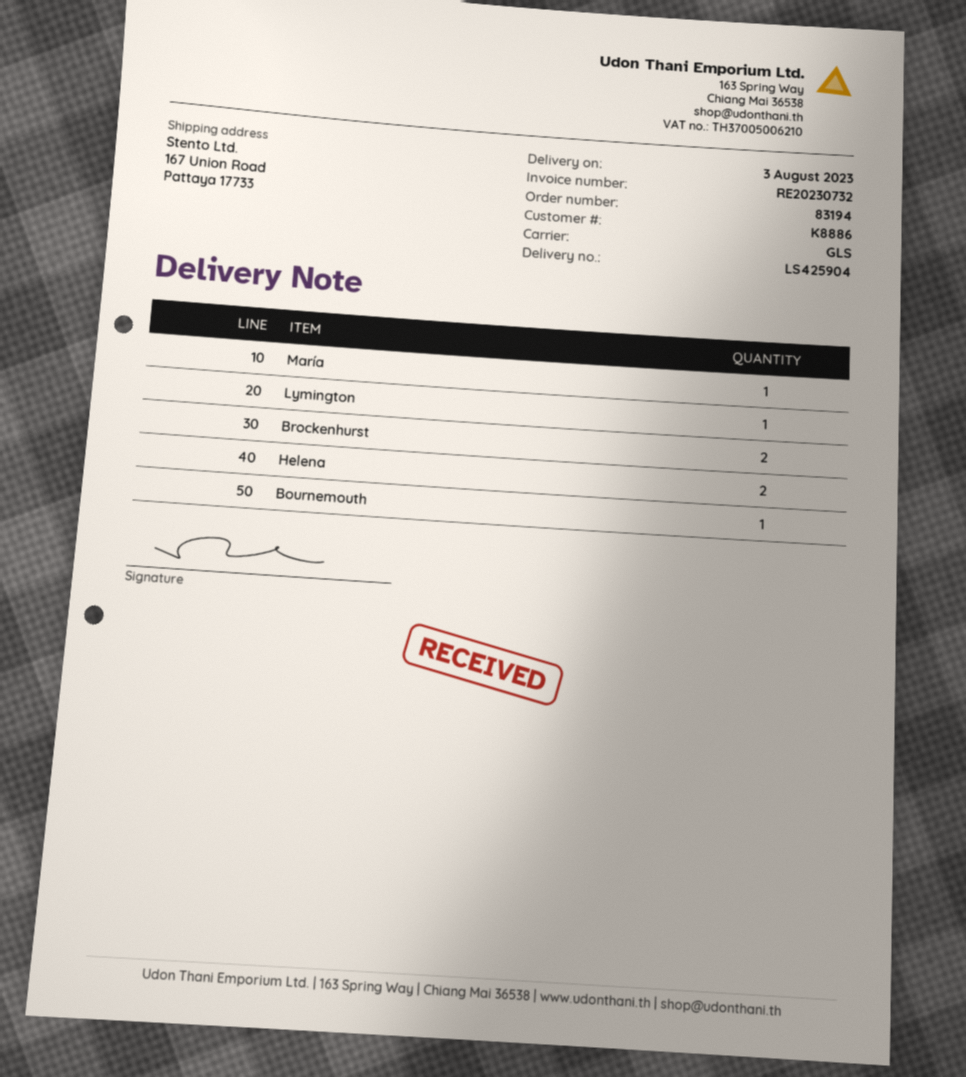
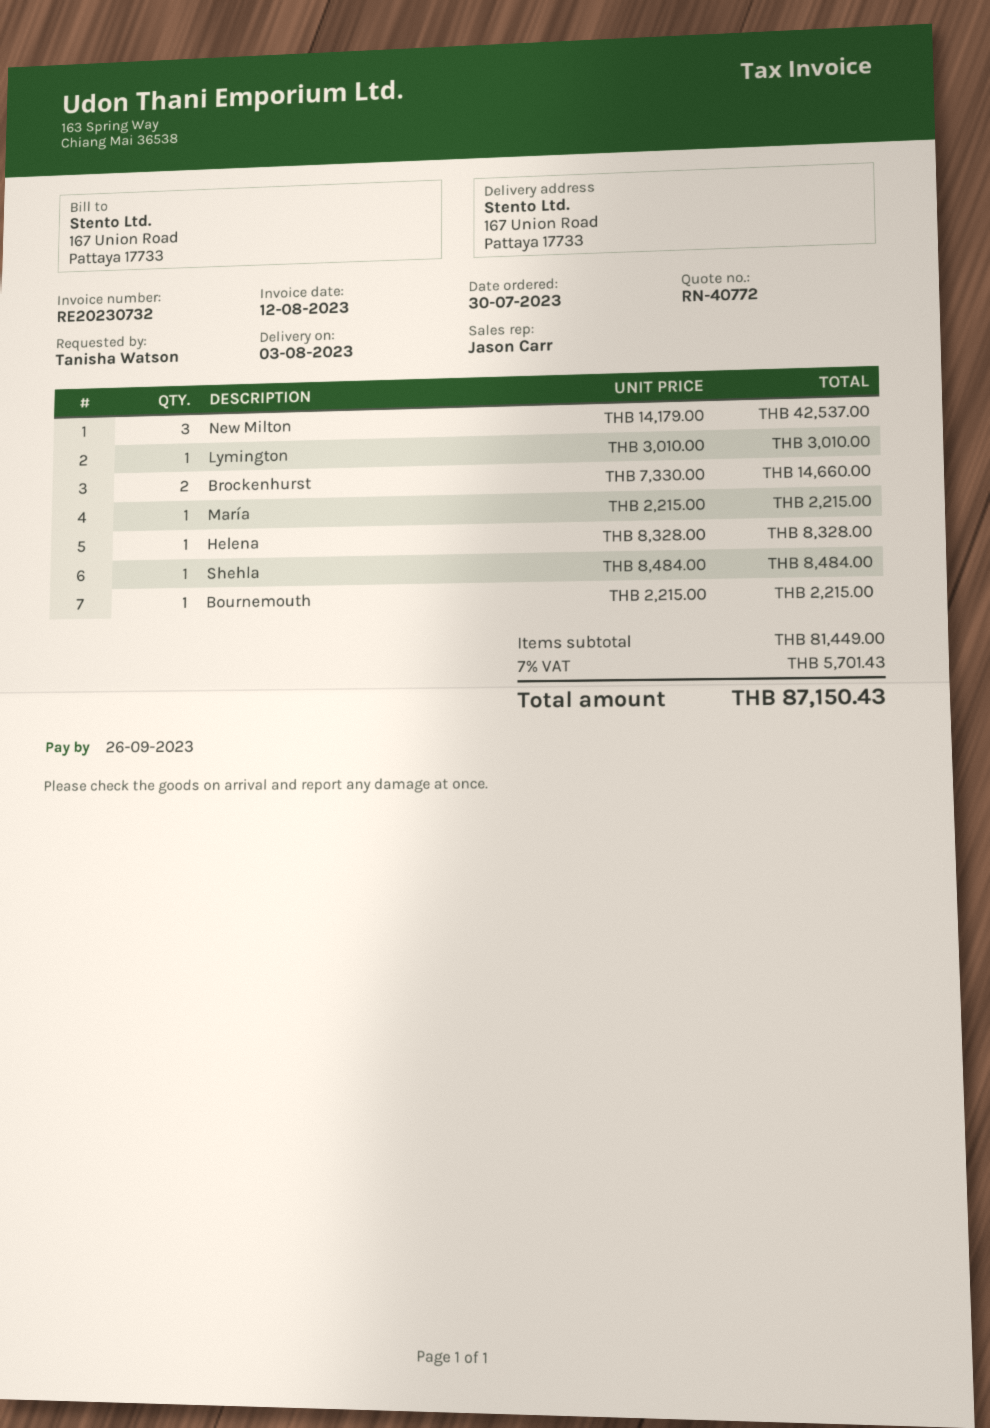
Helena: 2 -> 1
New Milton: none -> 3
Shehla: none -> 1

